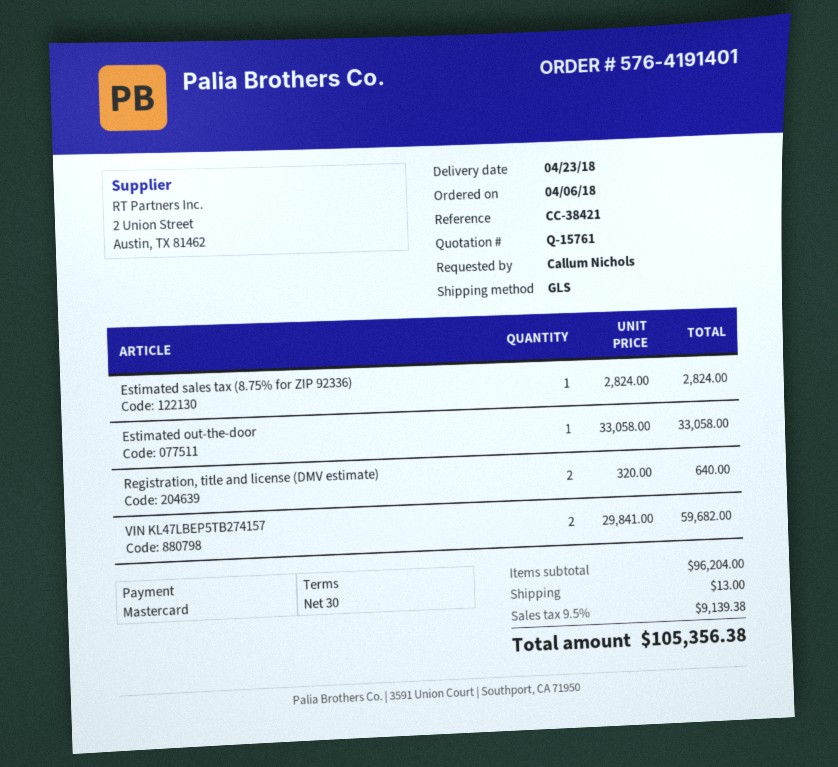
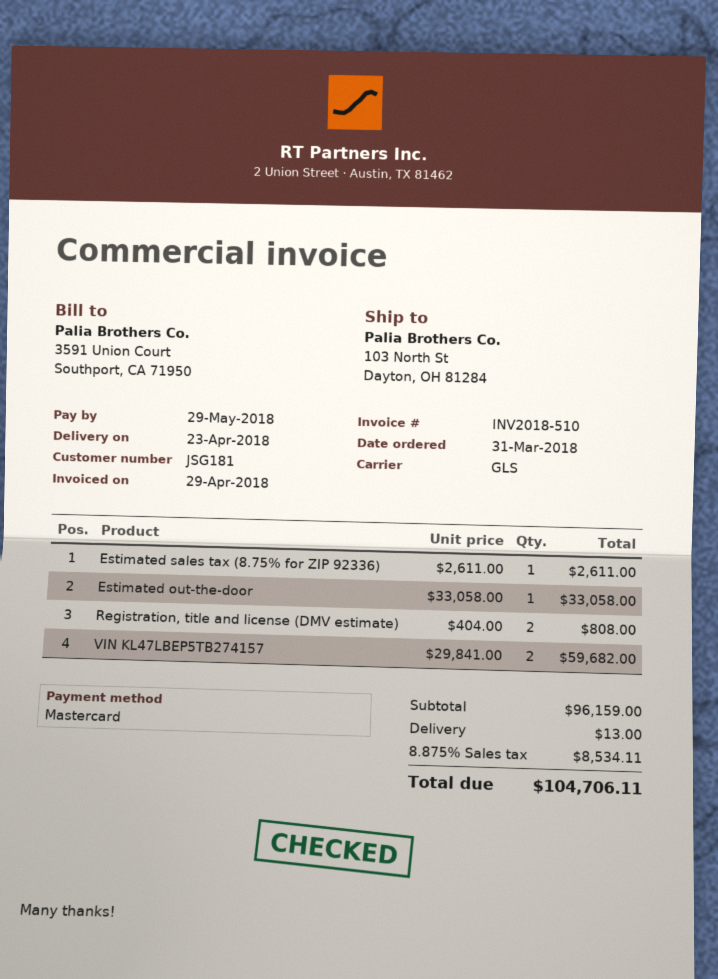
order date: 2018-04-06 -> 2018-03-31
Estimated sales tax (8.75% for ZIP 92336): 1 x 2824.00 = 2824.00 -> 1 x 2611.00 = 2611.00
Registration, title and license (DMV estimate): 2 x 320.00 = 640.00 -> 2 x 404.00 = 808.00
subtotal: 96204.00 -> 96159.00
tax: 9.5% = 9139.38 -> 8.875% = 8534.11
total: 105356.38 -> 104706.11

